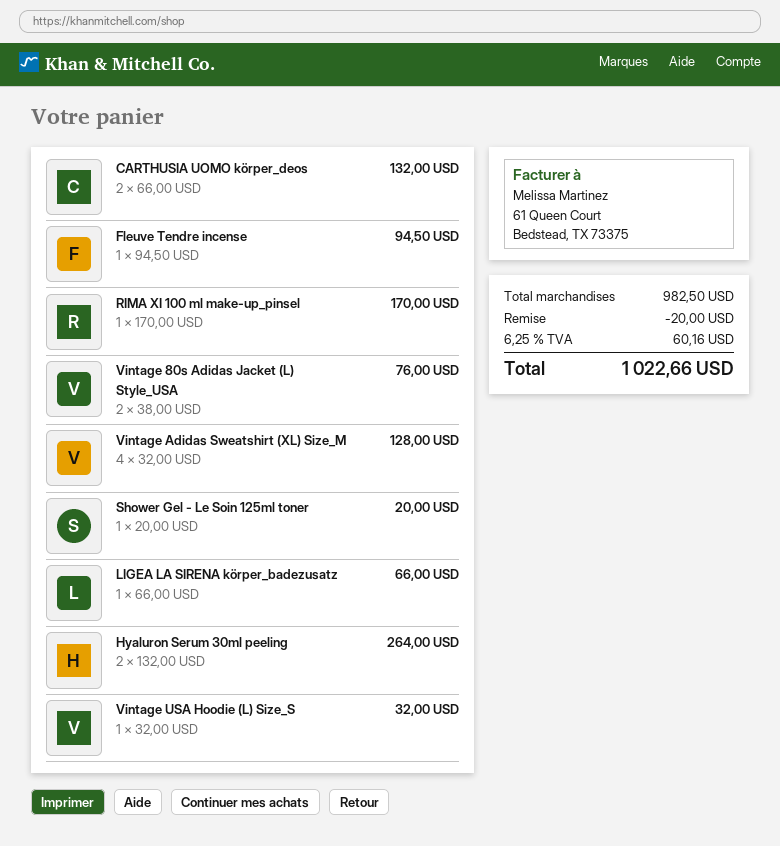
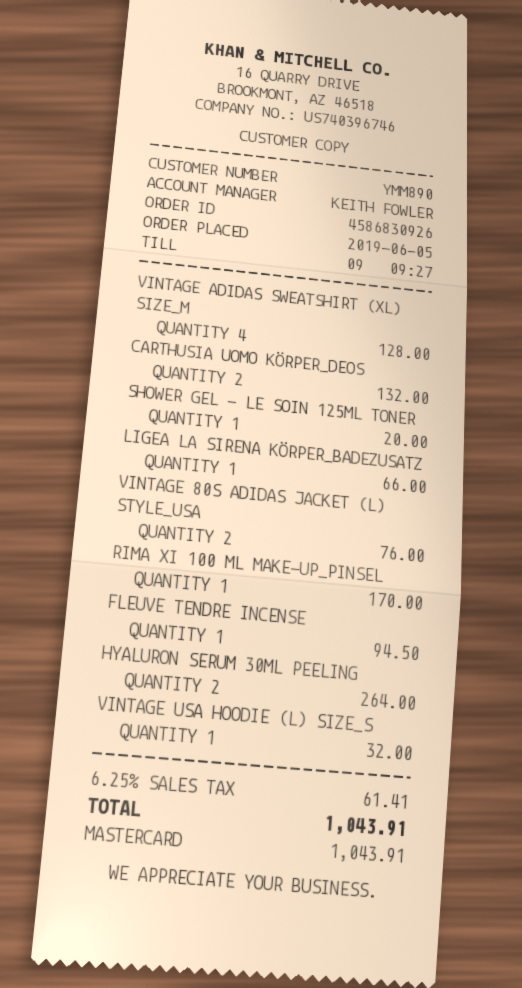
discount: 20.00 -> none
tax: 6.25% = 60.16 -> 6.25% = 61.41
total: 1022.66 -> 1043.91

